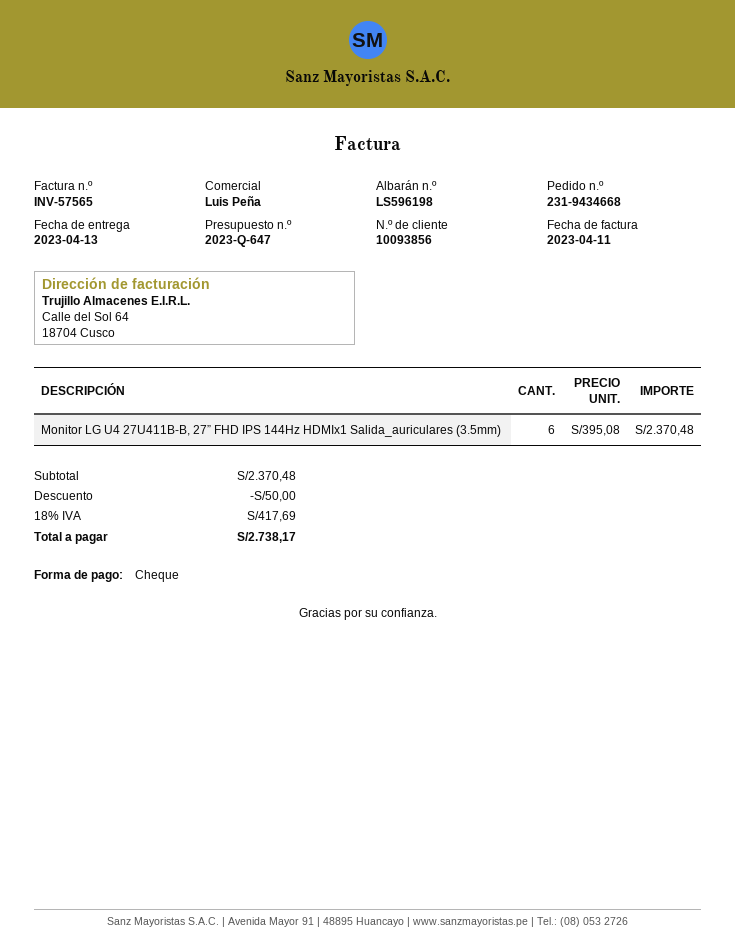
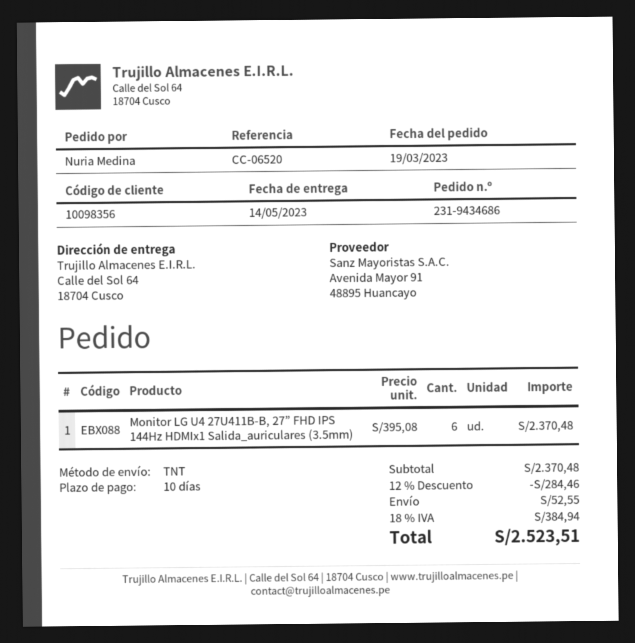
order number: 231-9434668 -> 231-9434686
delivery date: 2023-04-13 -> 2023-05-14
customer number: 10093856 -> 10098356
discount: 50.00 -> 284.46
shipping: none -> 52.55
tax: 18% = 417.69 -> 18% = 384.94
total: 2738.17 -> 2523.51

